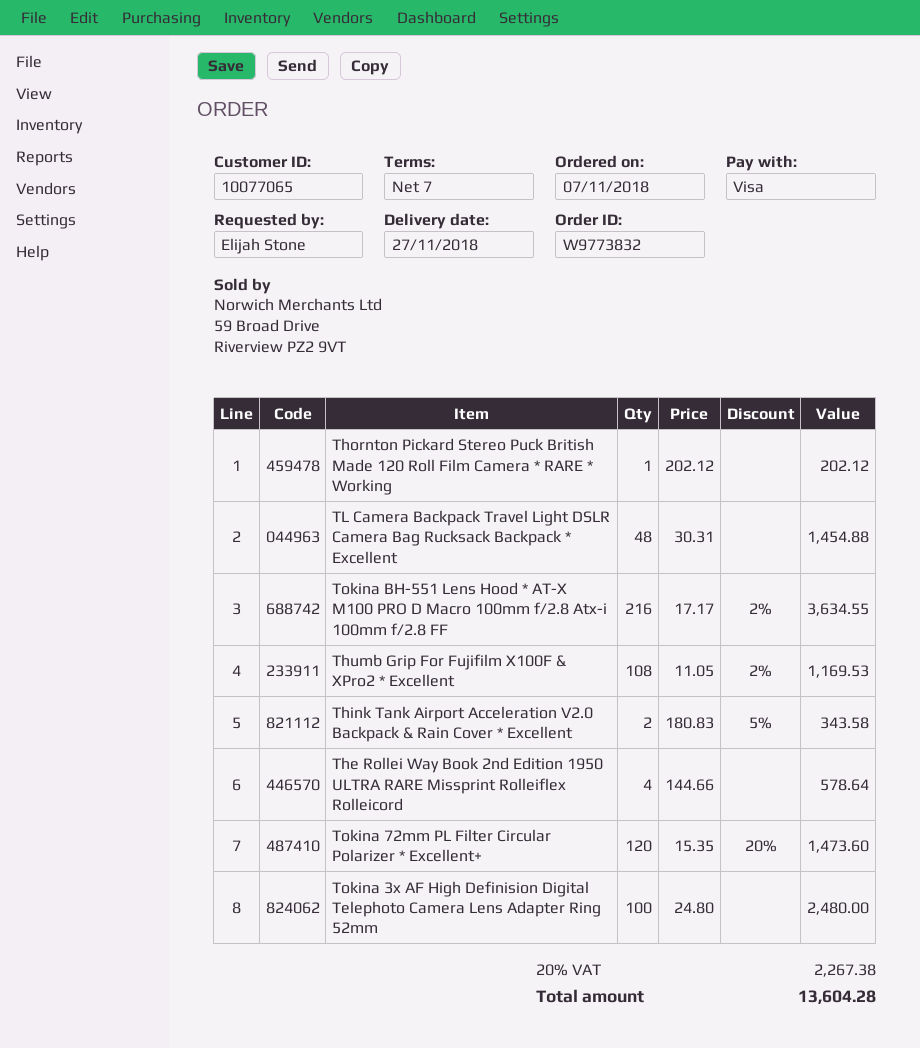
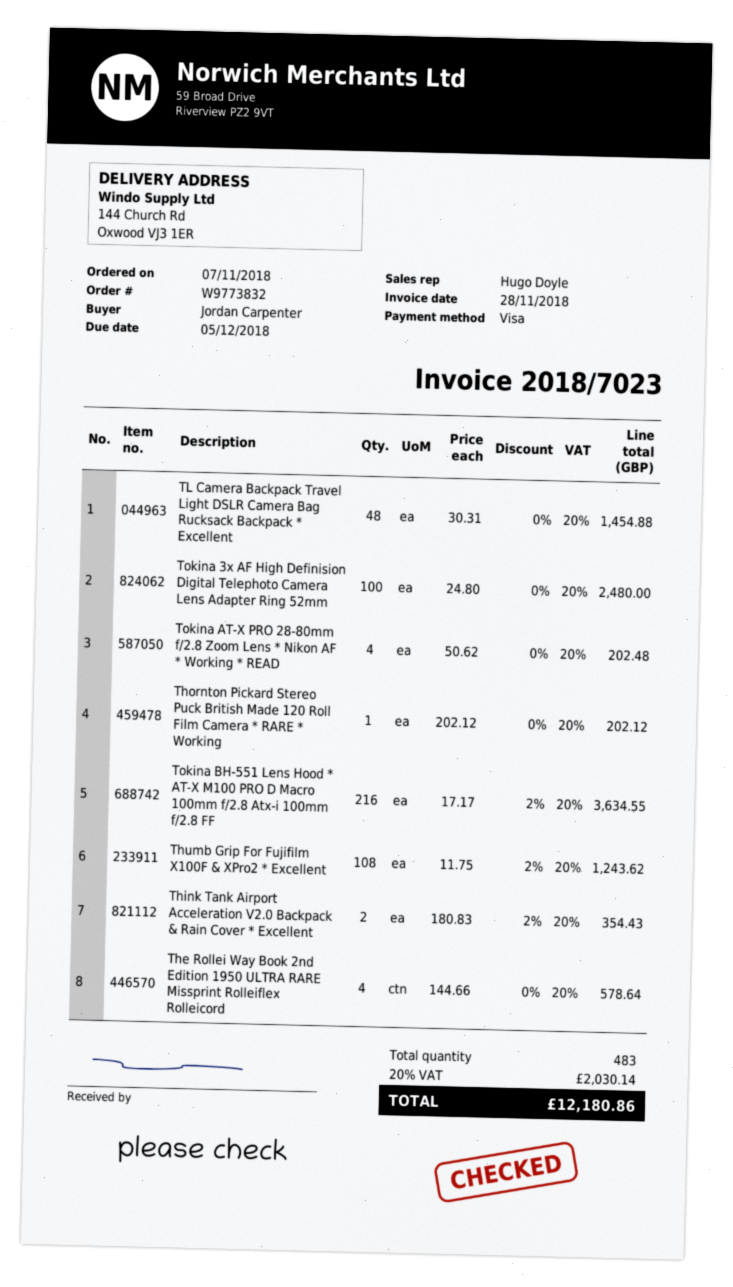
ordered by: Elijah Stone -> Jordan Carpenter
Thumb Grip For Fujifilm X100F & XPro2 * Excellent: 108 x 11.05 - 2% = 1169.53 -> 108 x 11.75 - 2% = 1243.62
Think Tank Airport Acceleration V2.0 Backpack & Rain Cover * Excellent: 2 x 180.83 - 5% = 343.58 -> 2 x 180.83 - 2% = 354.43
Tokina 72mm PL Filter Circular Polarizer * Excellent+: 120 x 15.35 - 20% = 1473.60 -> none
Tokina AT-X PRO 28-80mm f/2.8 Zoom Lens * Nikon AF * Working * READ: none -> 4 x 50.62 = 202.48
tax: 20% = 2267.38 -> 20% = 2030.14
total: 13604.28 -> 12180.86

